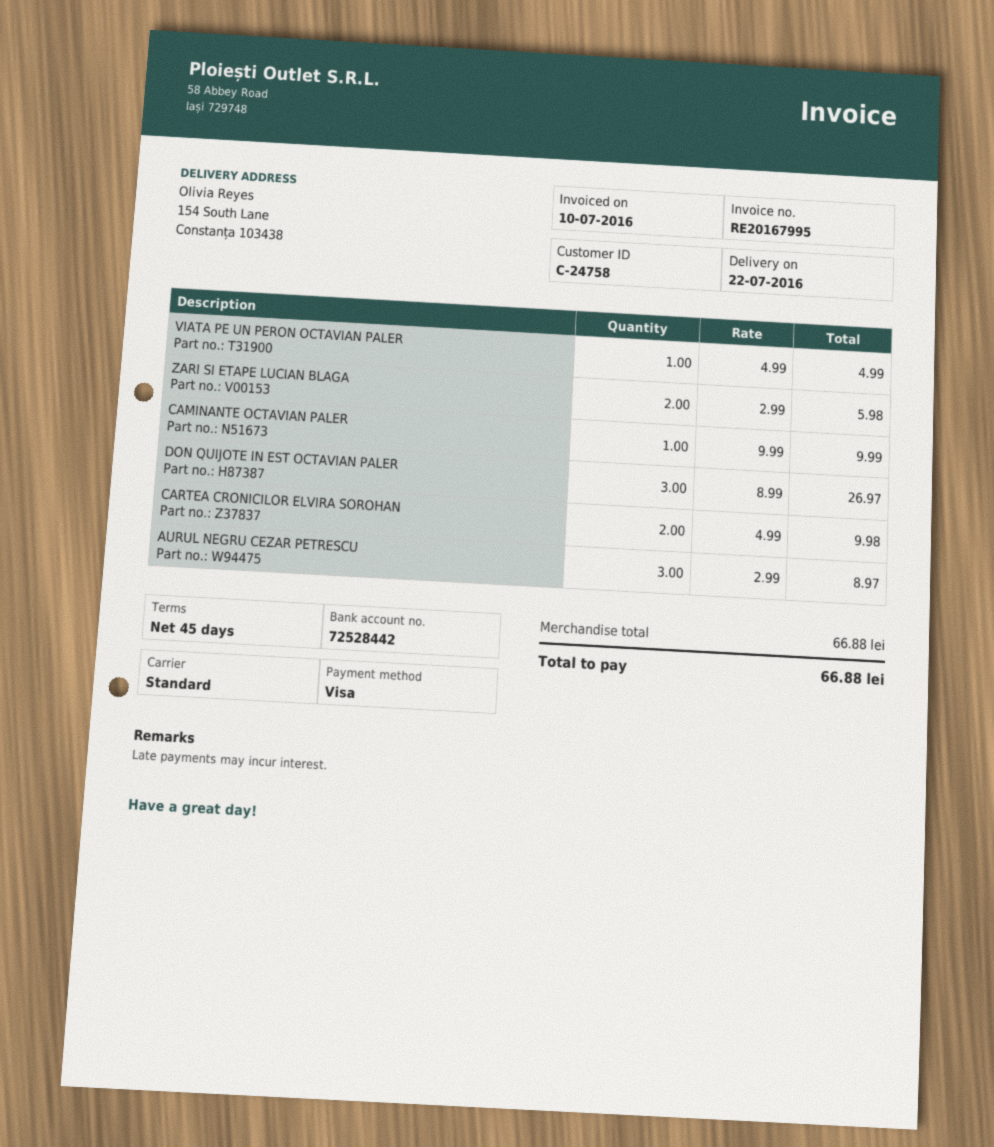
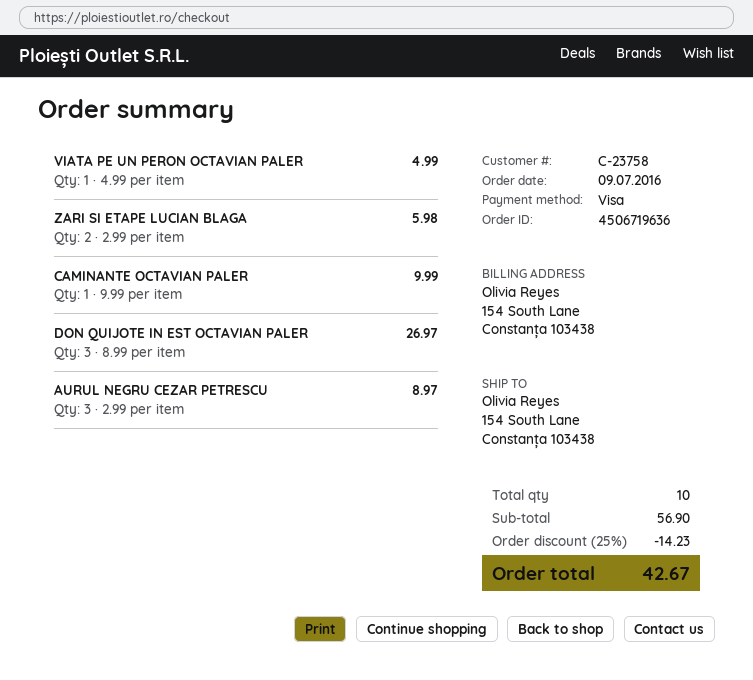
customer number: C-24758 -> C-23758
CARTEA CRONICILOR ELVIRA SOROHAN: 2 x 4.99 = 9.98 -> none
subtotal: 66.88 -> 56.90
discount: none -> 25% = 14.23
total: 66.88 -> 42.67

